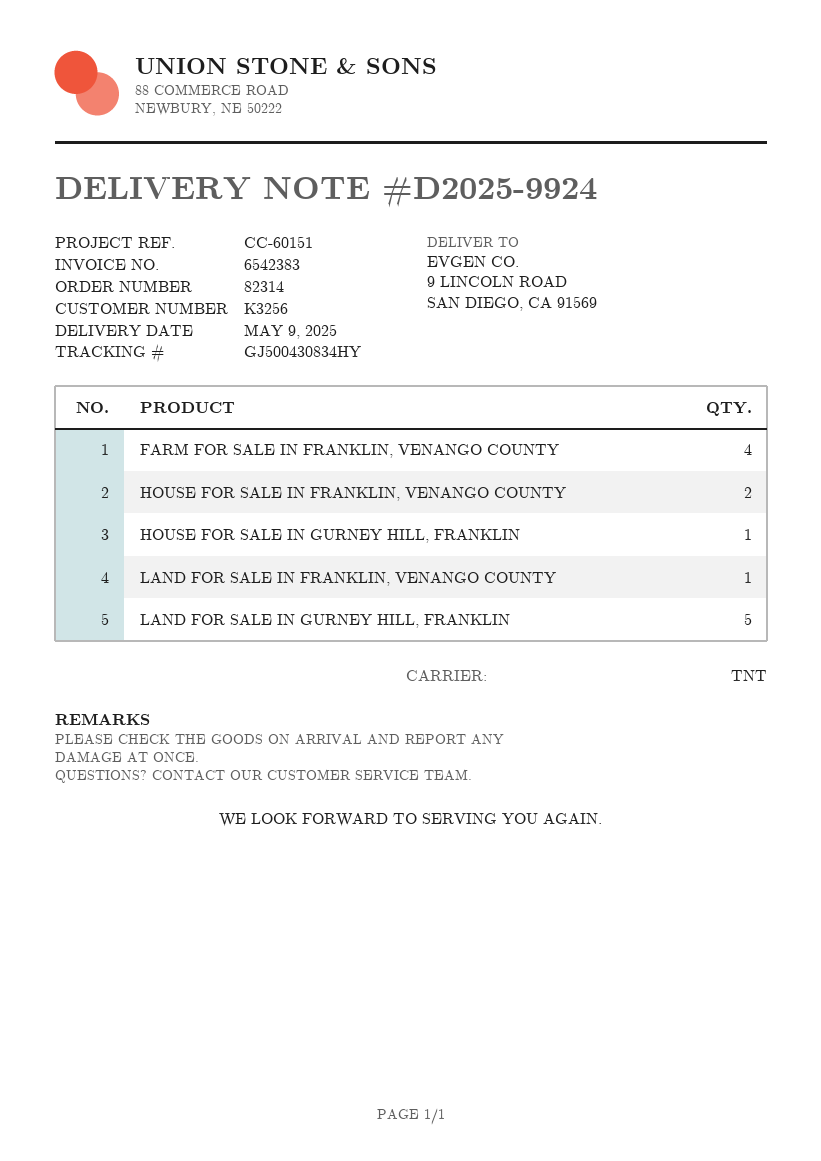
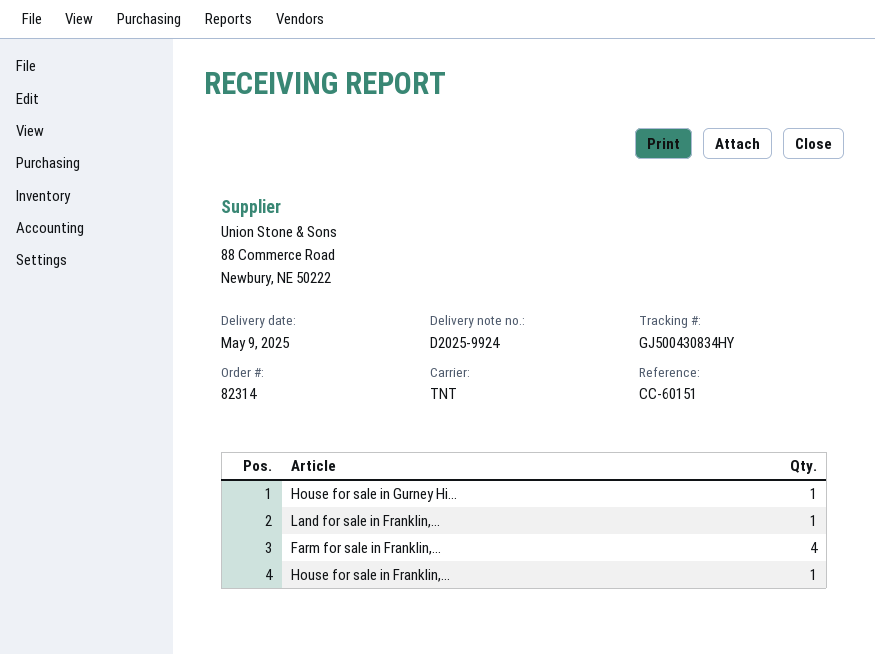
HOUSE FOR SALE IN FRANKLIN, VENANGO COUNTY: 2 -> 1
LAND FOR SALE IN GURNEY HILL, FRANKLIN: 5 -> none

